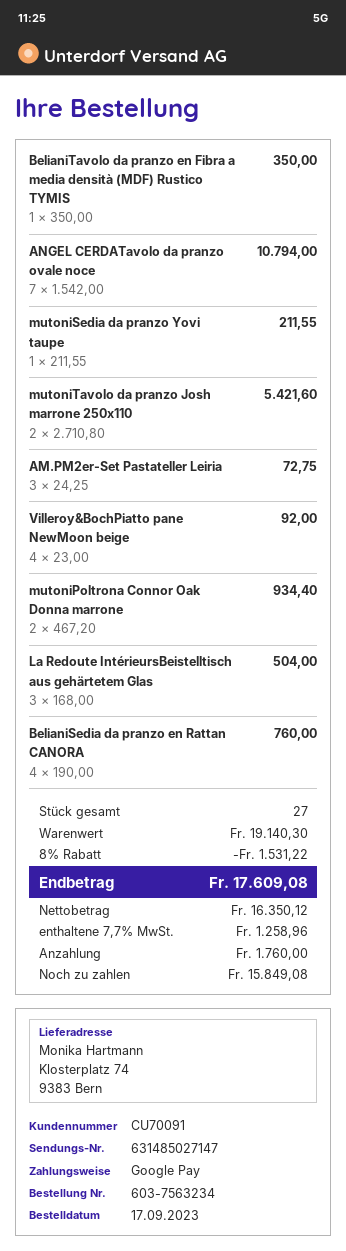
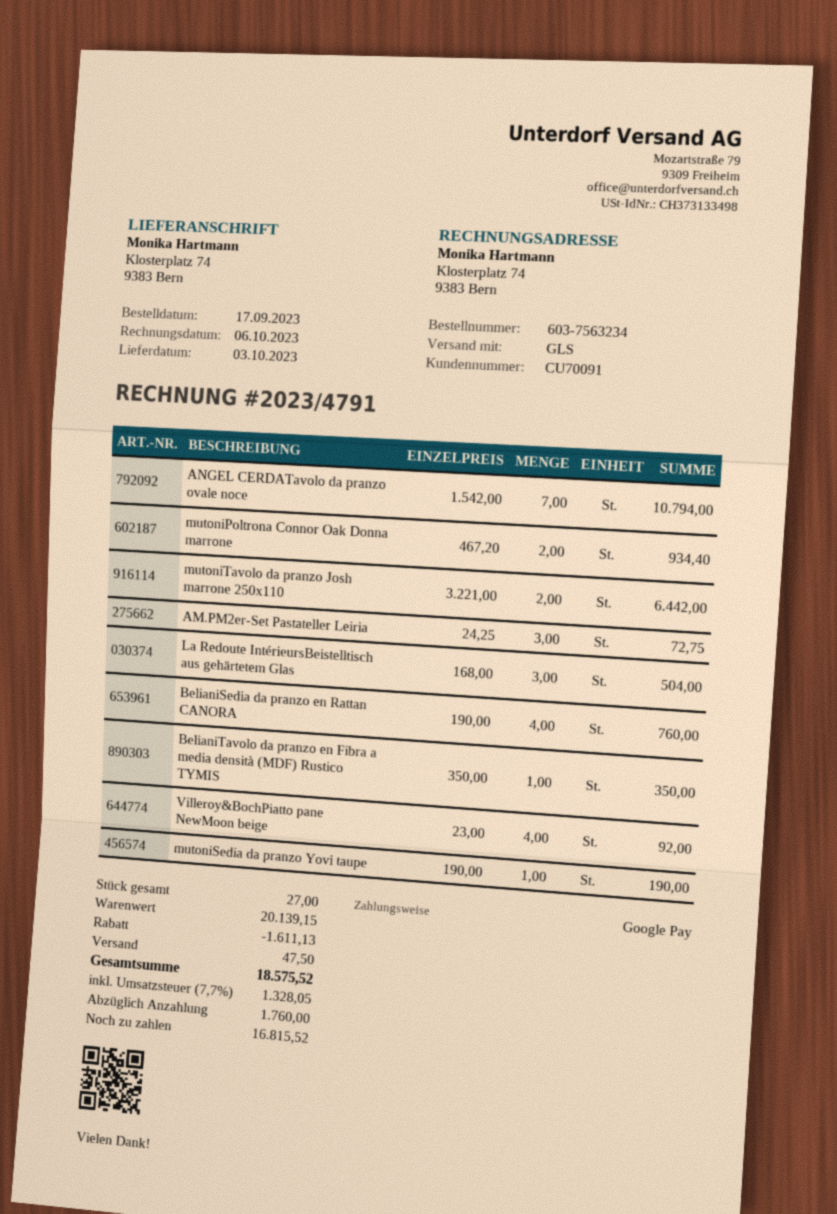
mutoniSedia da pranzo Yovi taupe: 1 x 211.55 = 211.55 -> 1 x 190.00 = 190.00
mutoniTavolo da pranzo Josh marrone 250x110: 2 x 2710.80 = 5421.60 -> 2 x 3221.00 = 6442.00
subtotal: 19140.30 -> 20139.15
discount: 1531.22 -> 1611.13
shipping: none -> 47.50
tax: 7.7% = 1258.96 -> 7.7% = 1328.05
total: 17609.08 -> 18575.52
balance: 15849.08 -> 16815.52

